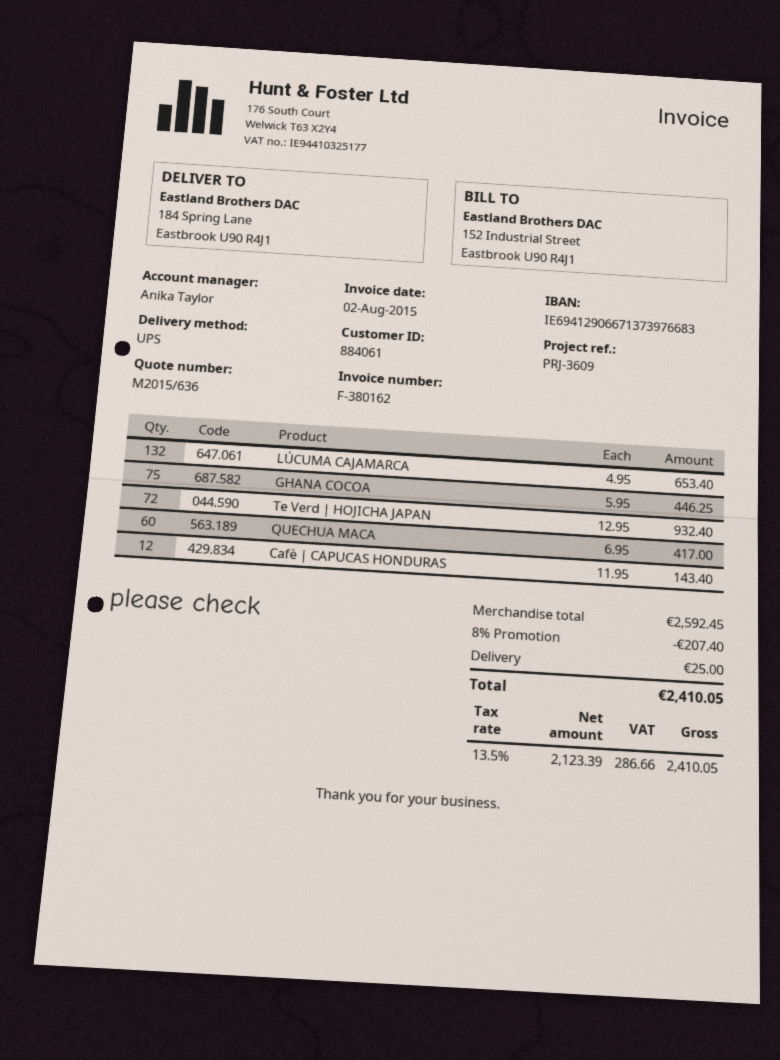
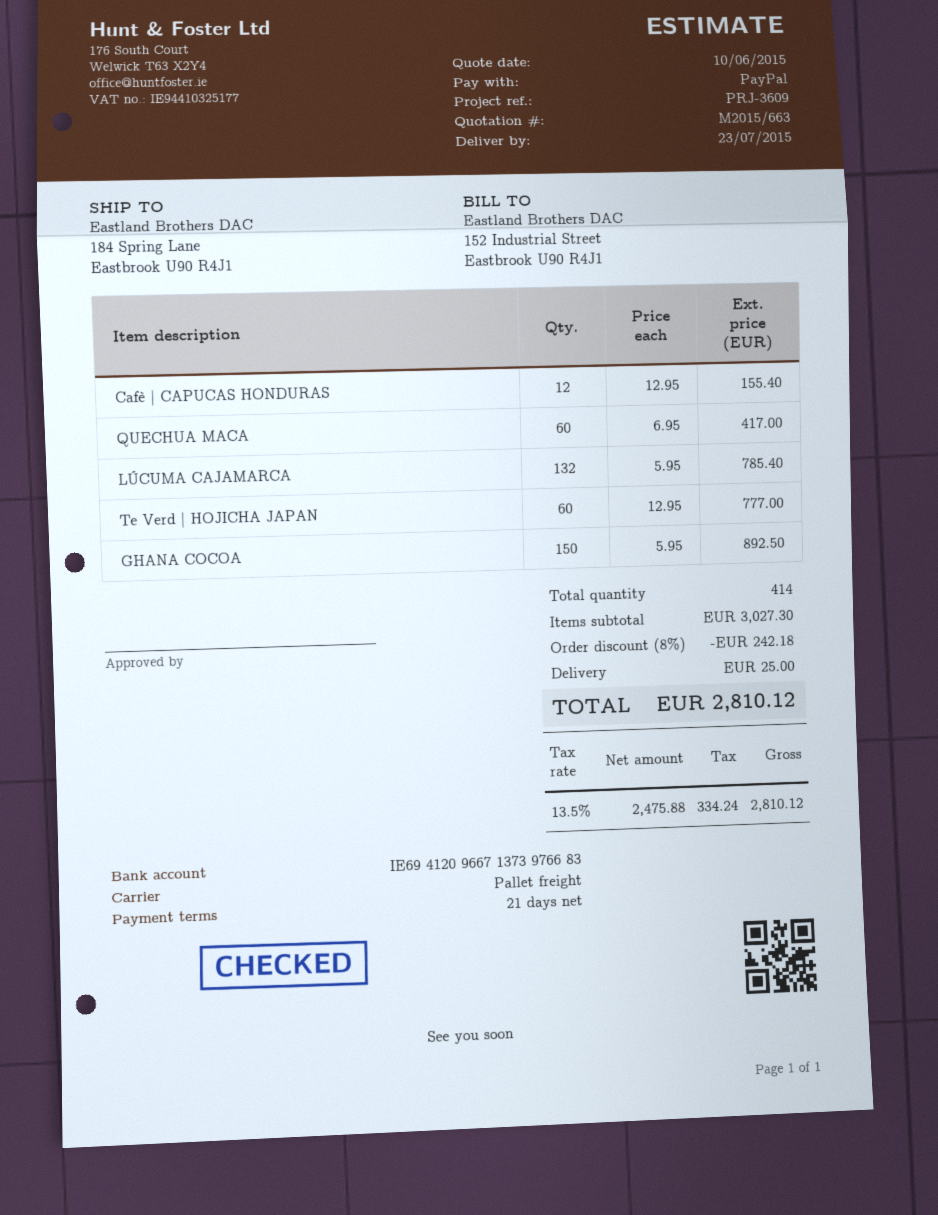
quote number: M2015/636 -> M2015/663
bank account: IE69412906671373976683 -> IE69412096671373976683
shipping method: UPS -> pallet freight
LÚCUMA CAJAMARCA: 132 x 4.95 = 653.40 -> 132 x 5.95 = 785.40
GHANA COCOA: 75 x 5.95 = 446.25 -> 150 x 5.95 = 892.50
Te Verd | HOJICHA JAPAN: 72 x 12.95 = 932.40 -> 60 x 12.95 = 777.00
Cafè | CAPUCAS HONDURAS: 12 x 11.95 = 143.40 -> 12 x 12.95 = 155.40
subtotal: 2592.45 -> 3027.30
discount: 8% = 207.40 -> 8% = 242.18
net: 2123.39 -> 2475.88
tax: 13.5% = 286.66 -> 13.5% = 334.24
total: 2410.05 -> 2810.12

